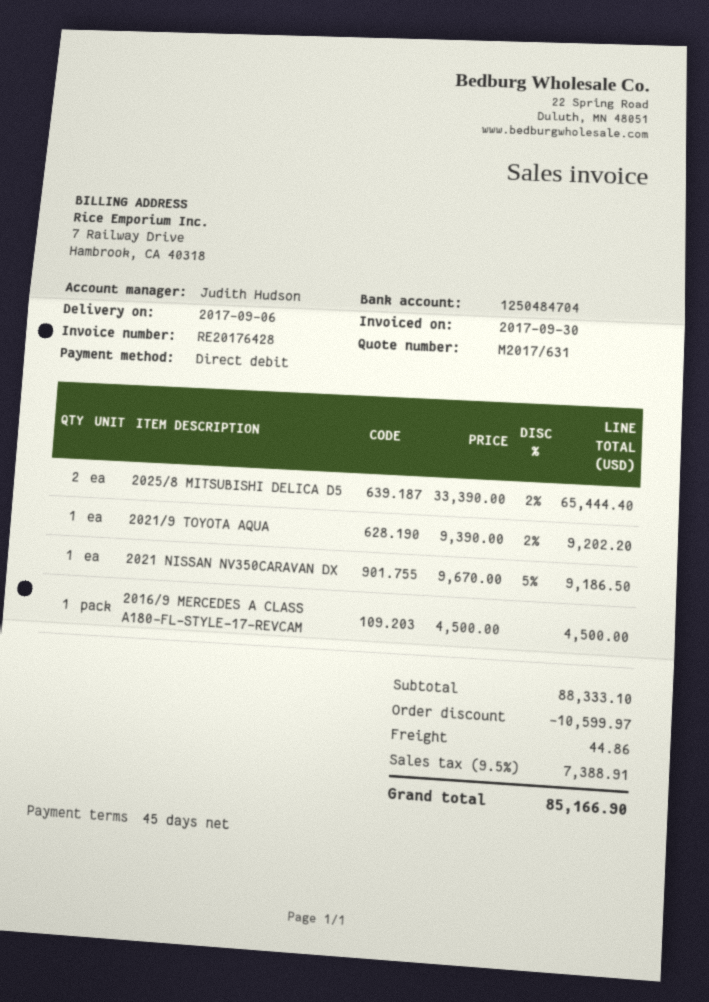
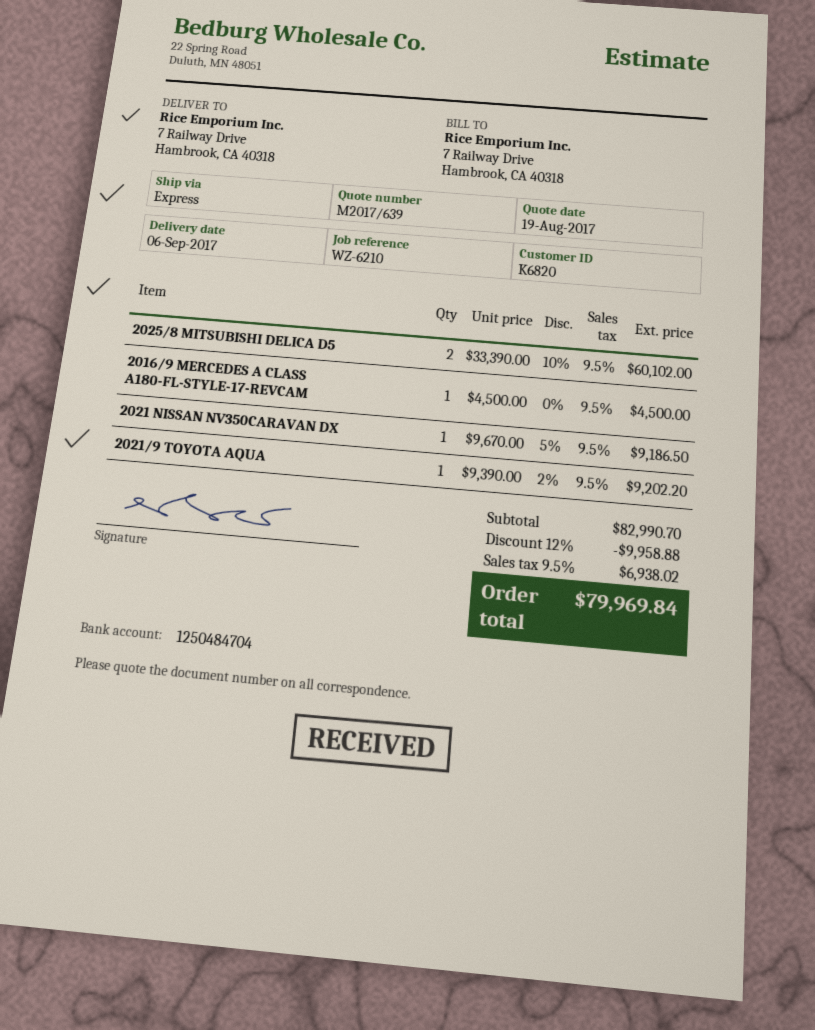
quote number: M2017/631 -> M2017/639
2025/8 MITSUBISHI DELICA D5: 2 x 33390.00 - 2% = 65444.40 -> 2 x 33390.00 - 10% = 60102.00
subtotal: 88333.10 -> 82990.70
discount: 10599.97 -> 9958.88
shipping: 44.86 -> none
tax: 9.5% = 7388.91 -> 9.5% = 6938.02
total: 85166.90 -> 79969.84

